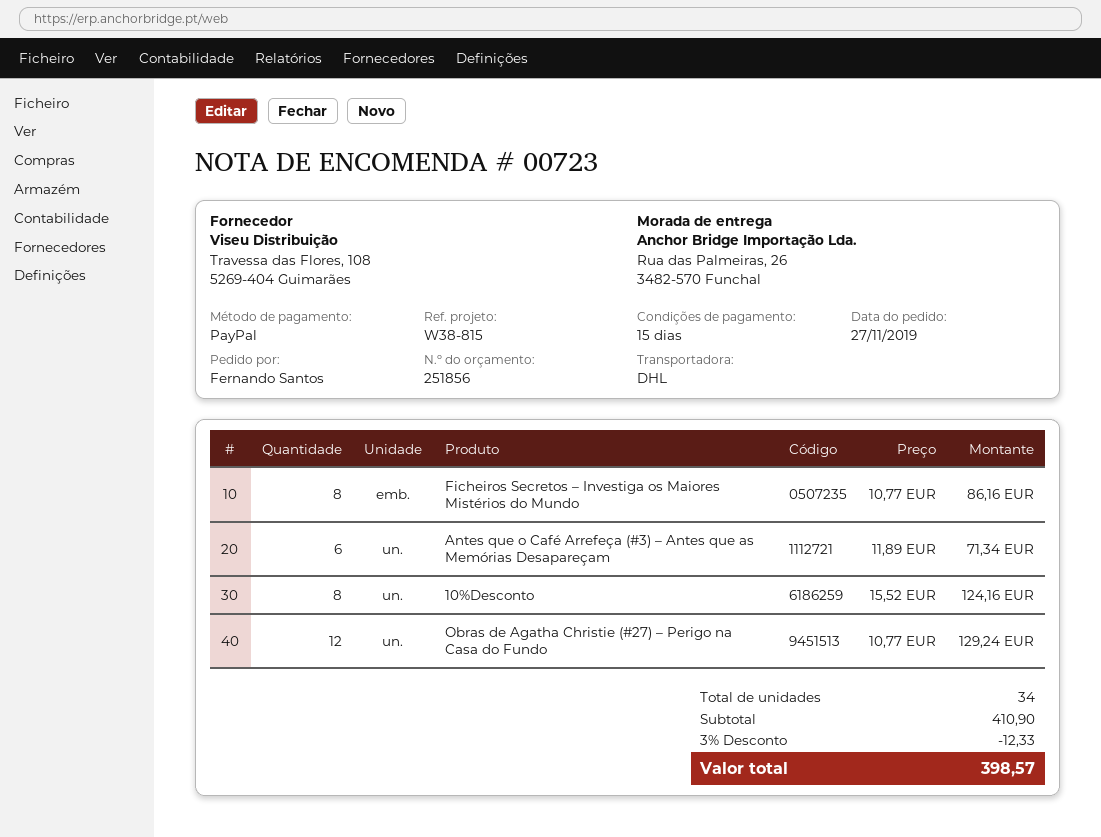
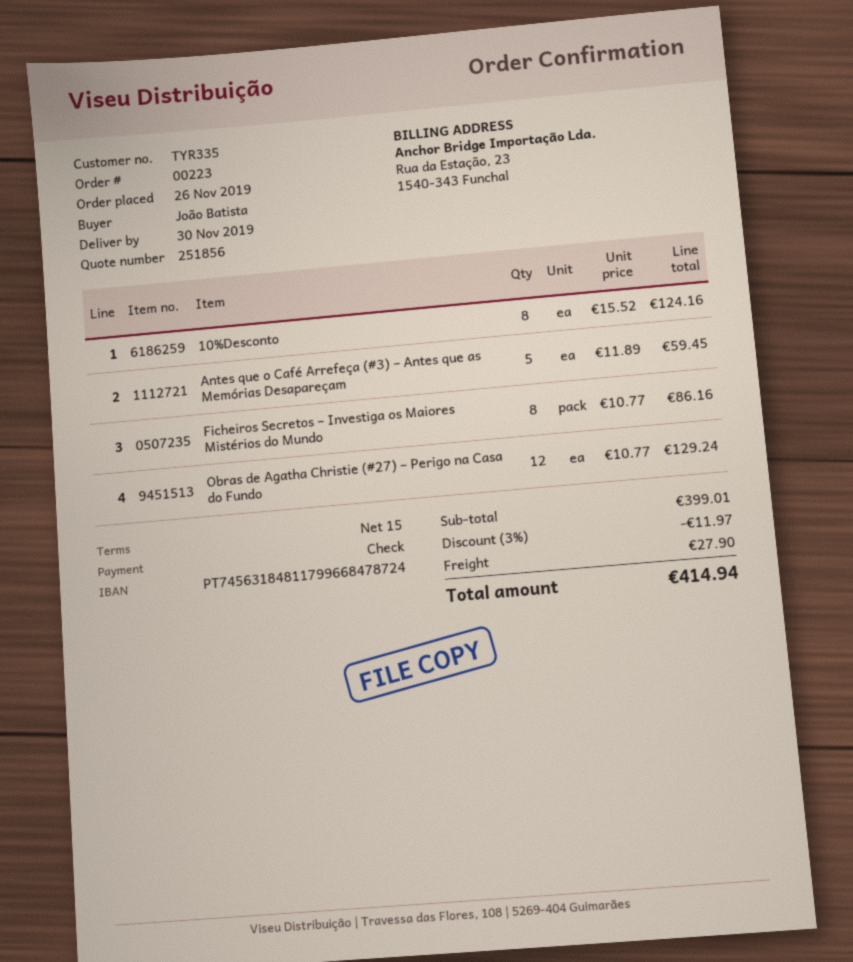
order number: 00723 -> 00223
order date: 2019-11-27 -> 2019-11-26
ordered by: Fernando Santos -> João Batista
payment method: PayPal -> cheque
Antes que o Café Arrefeça (#3) – Antes que as Memórias Desapareçam: 6 x 11.89 = 71.34 -> 5 x 11.89 = 59.45
subtotal: 410.90 -> 399.01
discount: 3% = 12.33 -> 3% = 11.97
shipping: none -> 27.90
total: 398.57 -> 414.94

